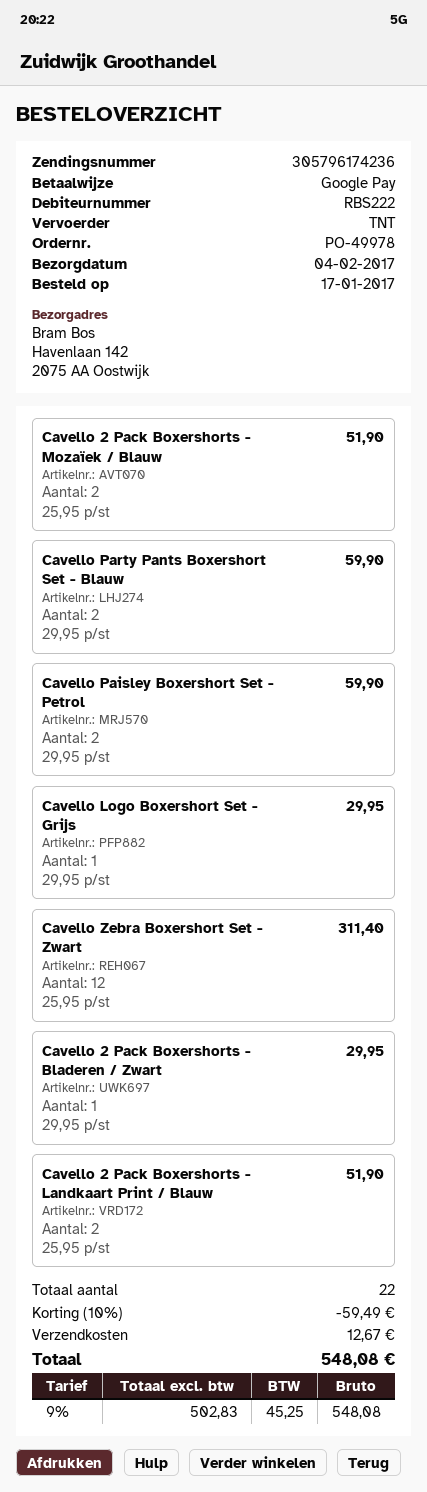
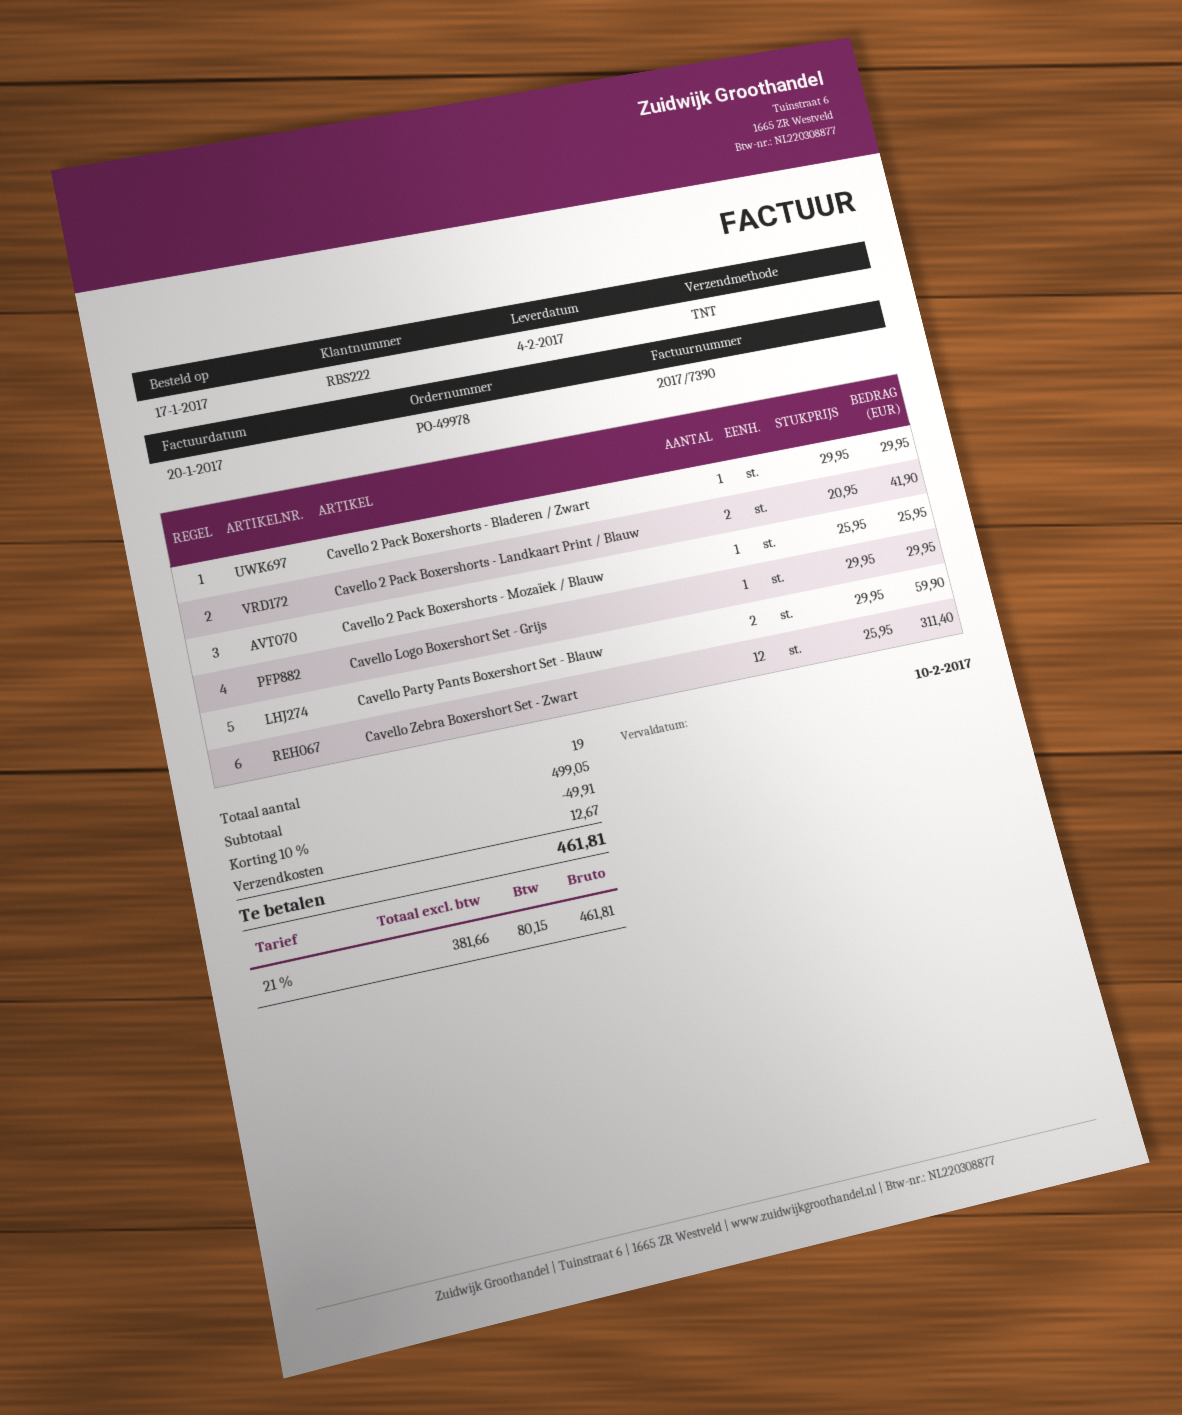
Cavello 2 Pack Boxershorts - Mozaïek / Blauw: 2 x 25.95 = 51.90 -> 1 x 25.95 = 25.95
Cavello Paisley Boxershort Set - Petrol: 2 x 29.95 = 59.90 -> none
Cavello 2 Pack Boxershorts - Landkaart Print / Blauw: 2 x 25.95 = 51.90 -> 2 x 20.95 = 41.90
total quantity: 22 -> 19
discount: 10% = 59.49 -> 10% = 49.91
net: 502.83 -> 381.66
tax: 9% = 45.25 -> 21% = 80.15
total: 548.08 -> 461.81

